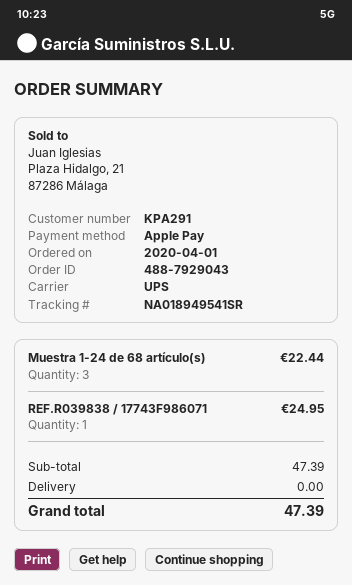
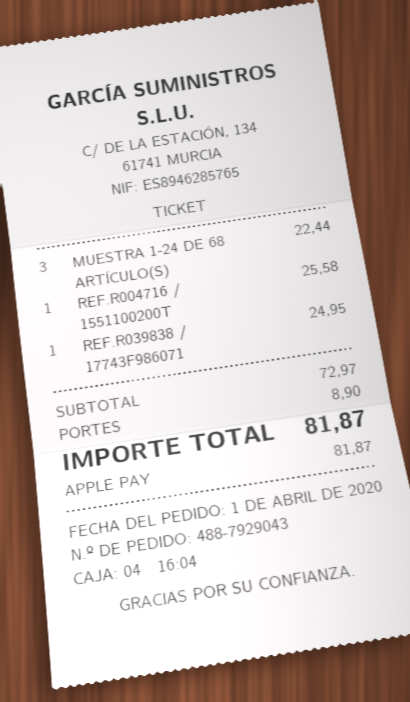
REF.R004716 / 1551100200T: none -> 1 for 25.58
subtotal: 47.39 -> 72.97
shipping: 0.00 -> 8.90
total: 47.39 -> 81.87

